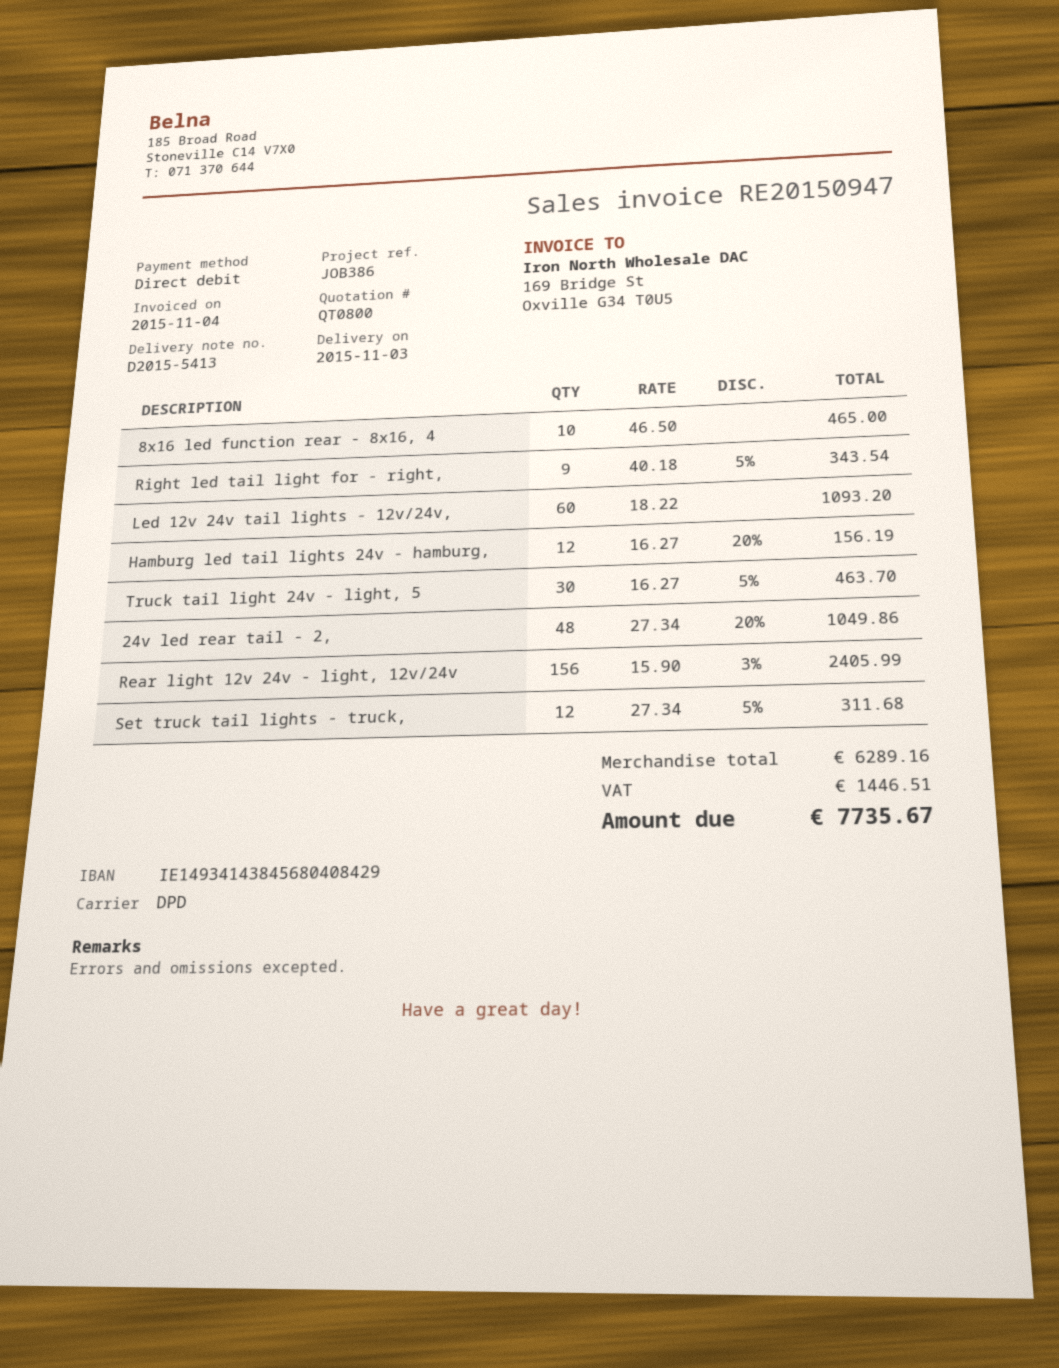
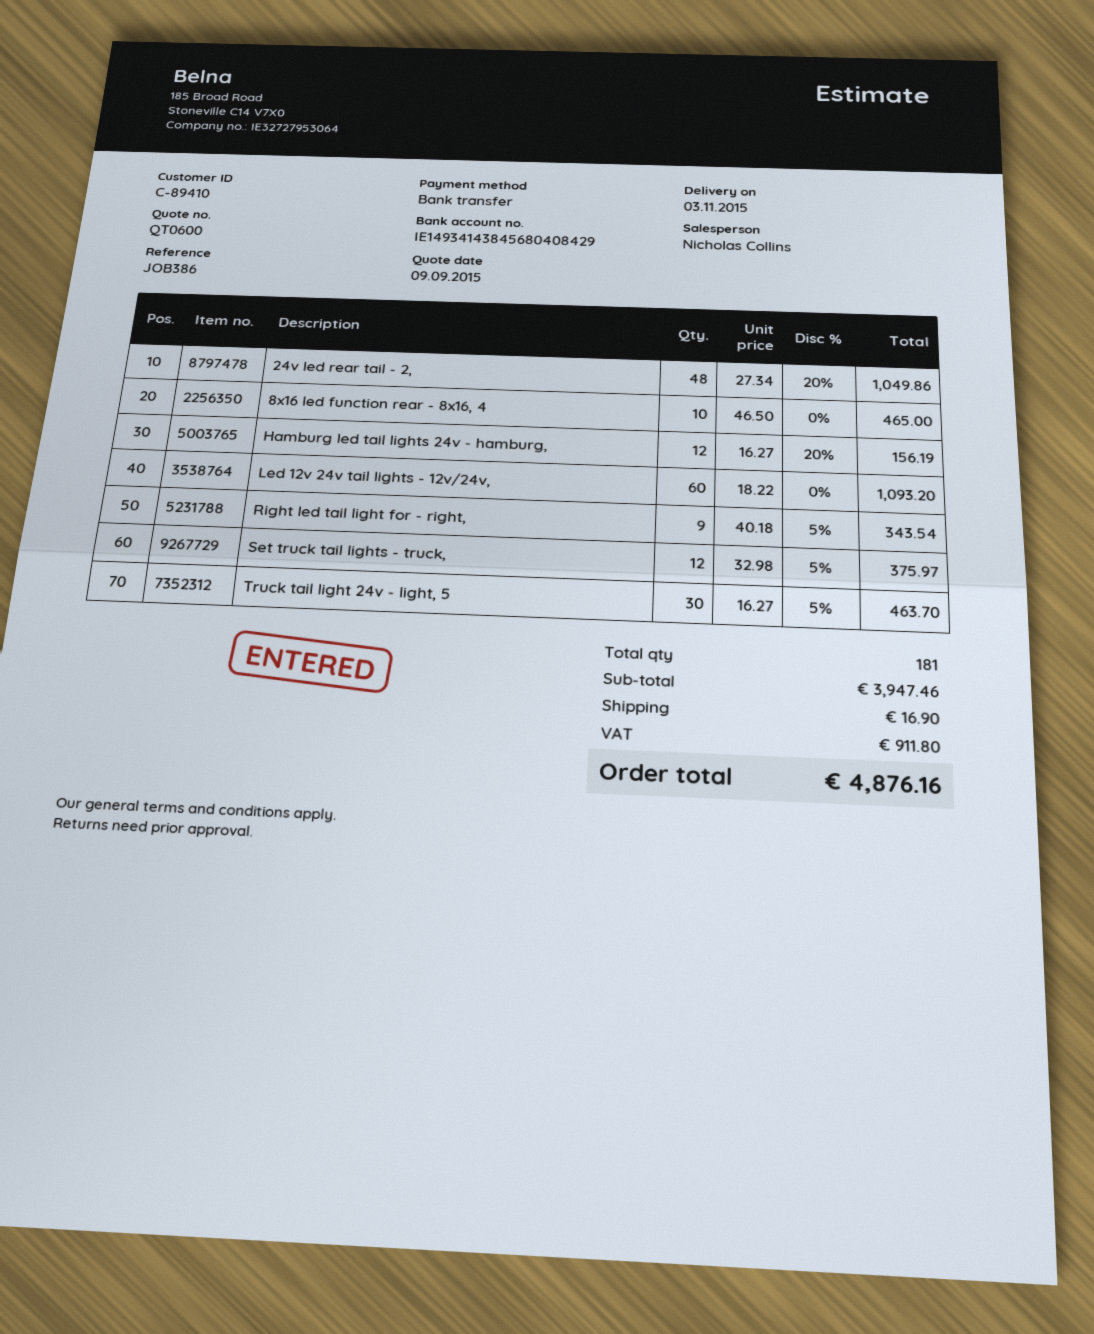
quote number: QT0800 -> QT0600
payment method: direct debit -> bank transfer
Rear light 12v 24v - light, 12v/24v: 156 x 15.90 - 3% = 2405.99 -> none
Set truck tail lights - truck,: 12 x 27.34 - 5% = 311.68 -> 12 x 32.98 - 5% = 375.97
subtotal: 6289.16 -> 3947.46
shipping: none -> 16.90
tax: 1446.51 -> 911.80
total: 7735.67 -> 4876.16

